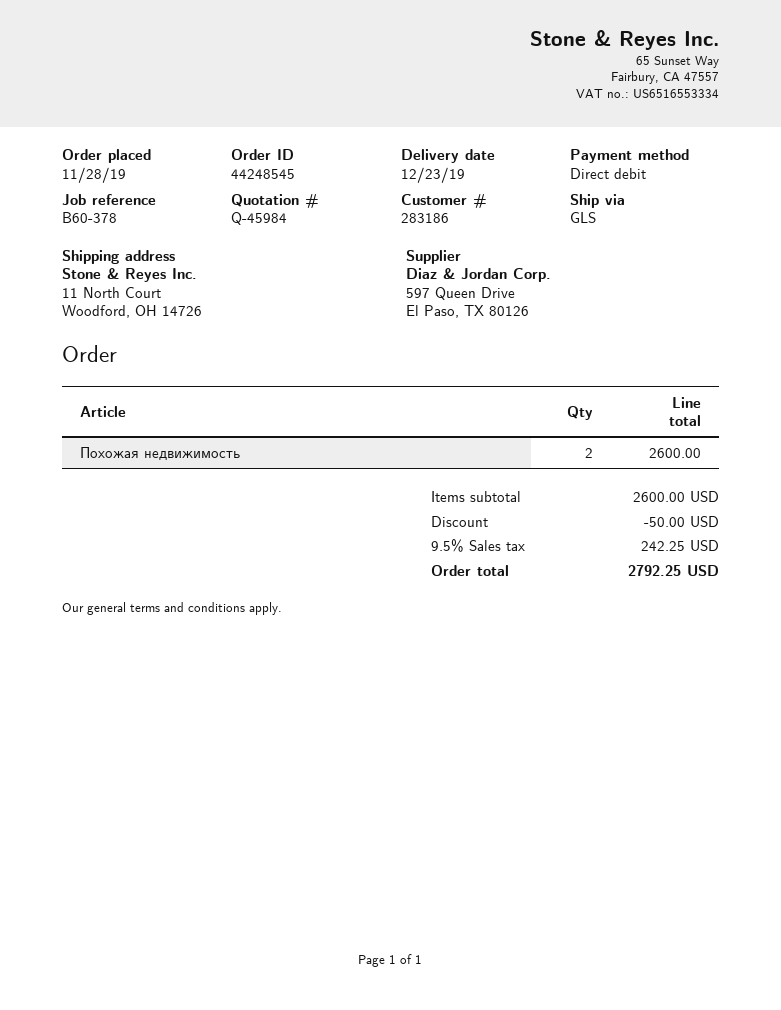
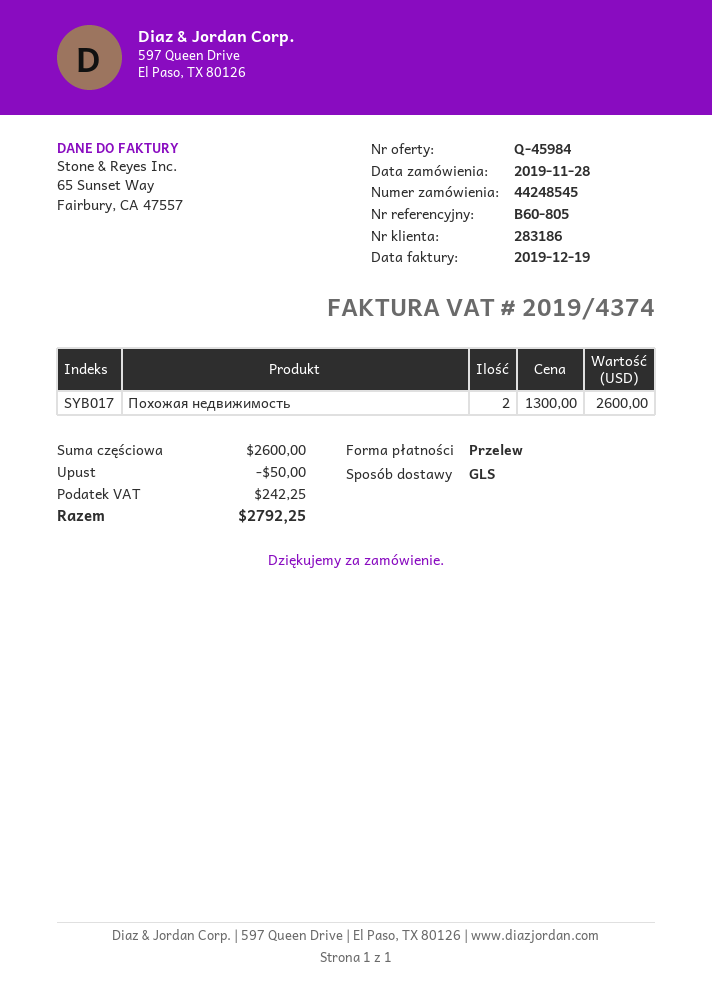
reference: B60-378 -> B60-805
payment method: direct debit -> bank transfer

